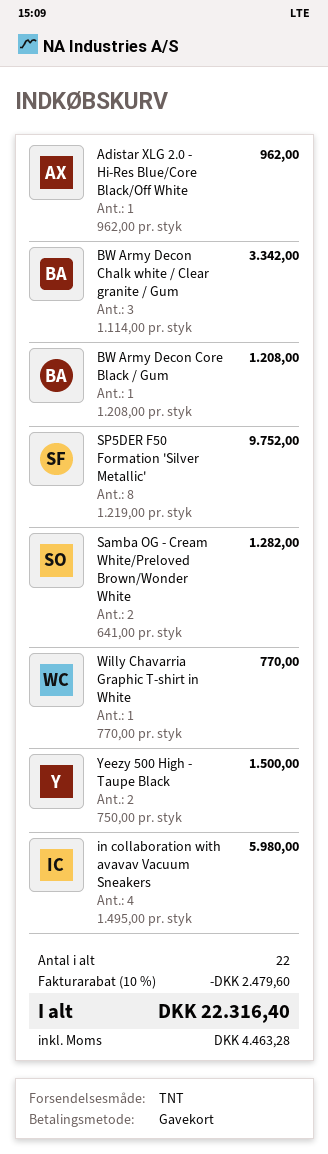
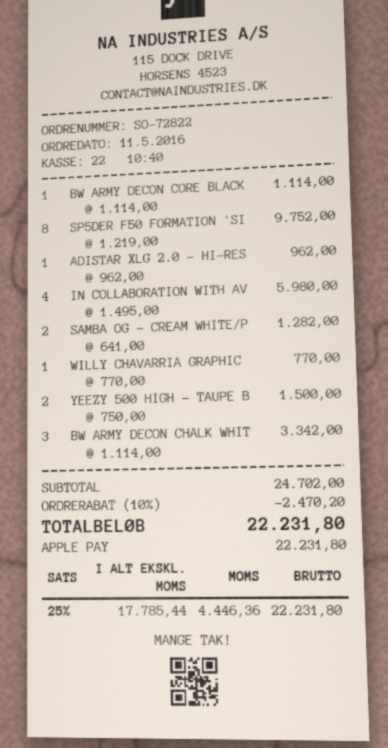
payment method: gift card -> Apple Pay
BW Army Decon Core Black / Gum: 1 x 1208.00 = 1208.00 -> 1 x 1114.00 = 1114.00
discount: 10% = 2479.60 -> 10% = 2470.20
tax: 4463.28 -> 4446.36
total: 22316.40 -> 22231.80

